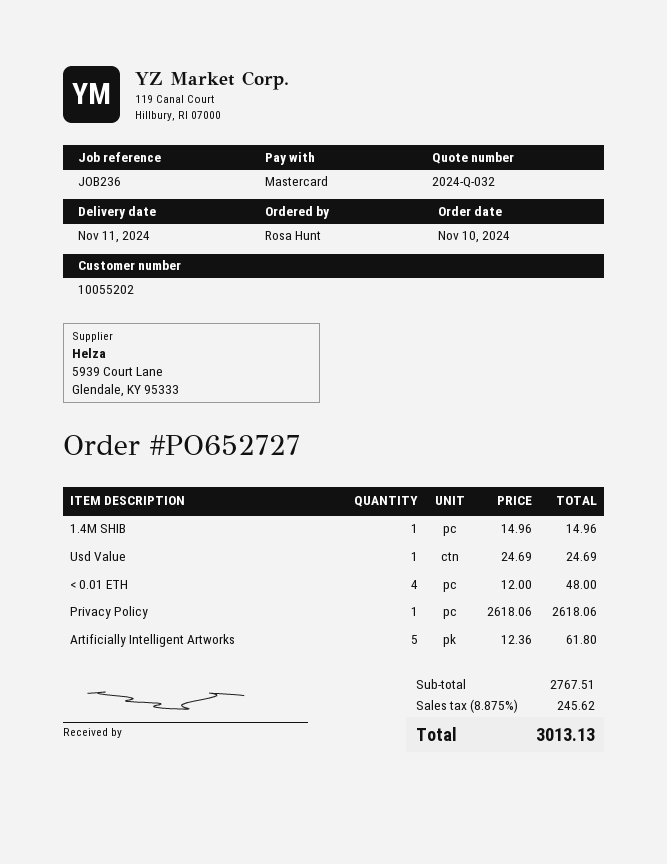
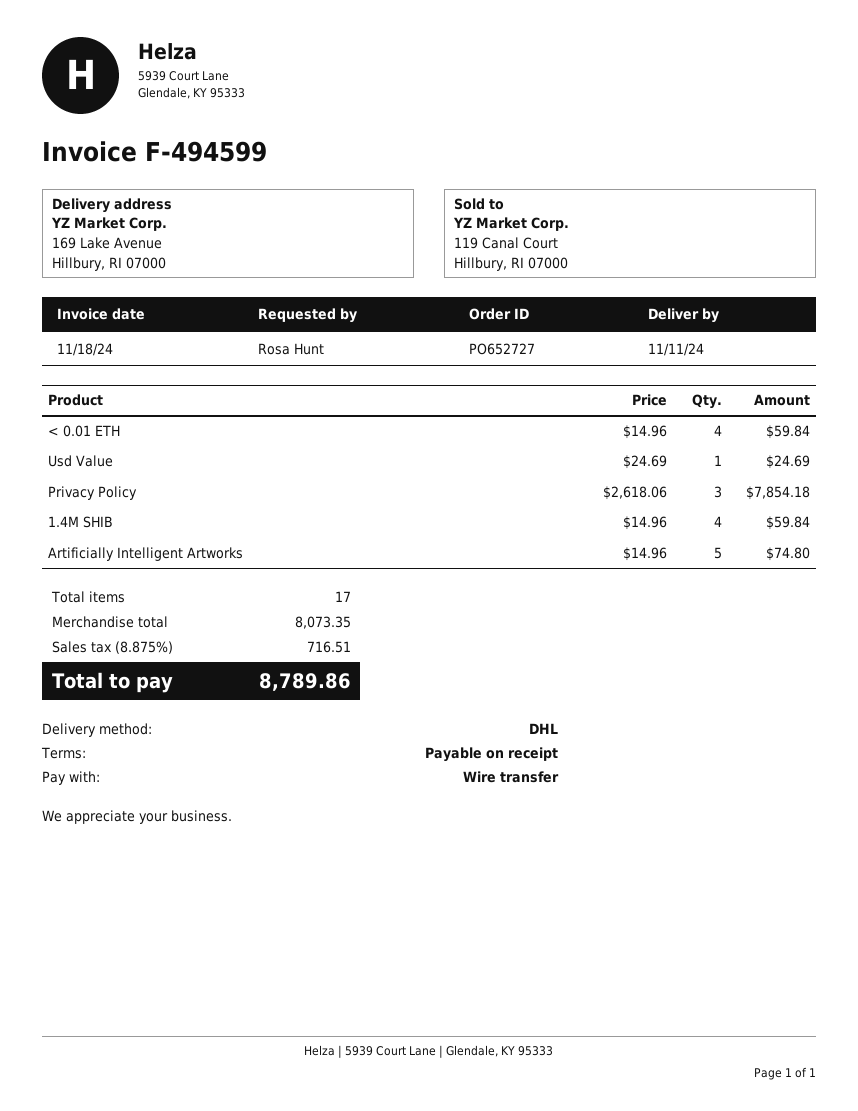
payment method: Mastercard -> bank transfer
1.4M SHIB: 1 x 14.96 = 14.96 -> 4 x 14.96 = 59.84
< 0.01 ETH: 4 x 12.00 = 48.00 -> 4 x 14.96 = 59.84
Privacy Policy: 1 x 2618.06 = 2618.06 -> 3 x 2618.06 = 7854.18
Artificially Intelligent Artworks: 5 x 12.36 = 61.80 -> 5 x 14.96 = 74.80
subtotal: 2767.51 -> 8073.35
tax: 8.875% = 245.62 -> 8.875% = 716.51
total: 3013.13 -> 8789.86

